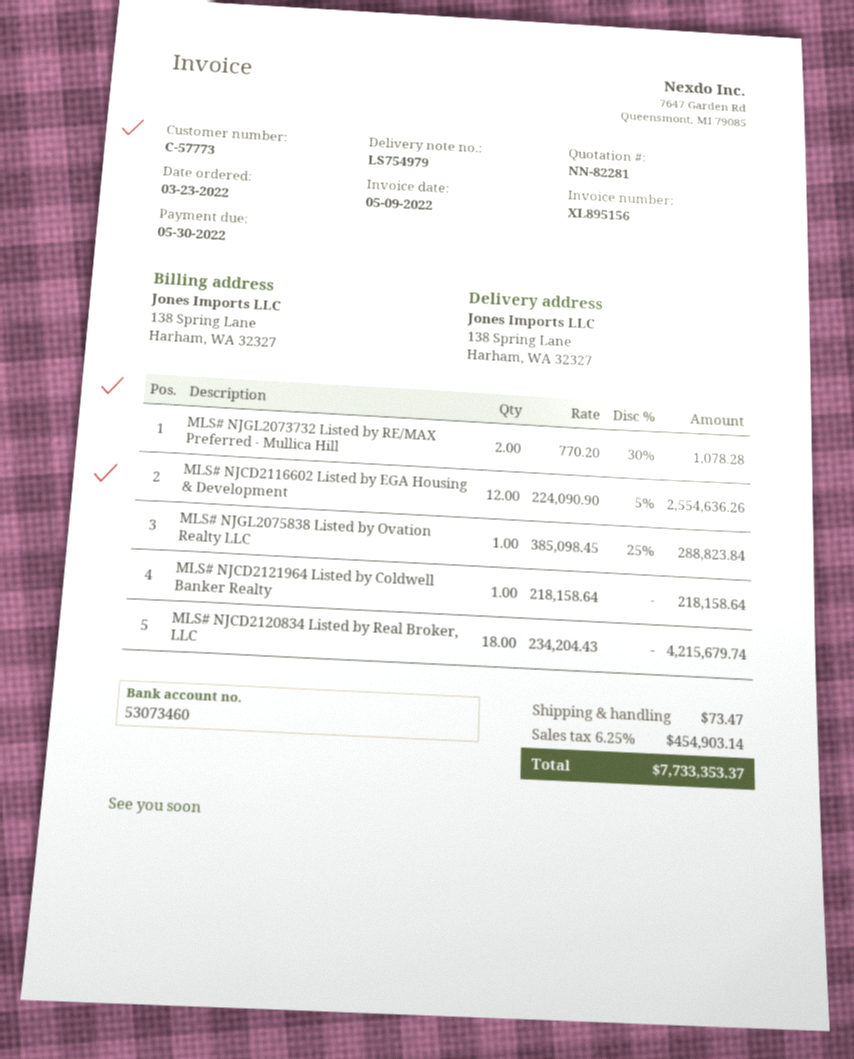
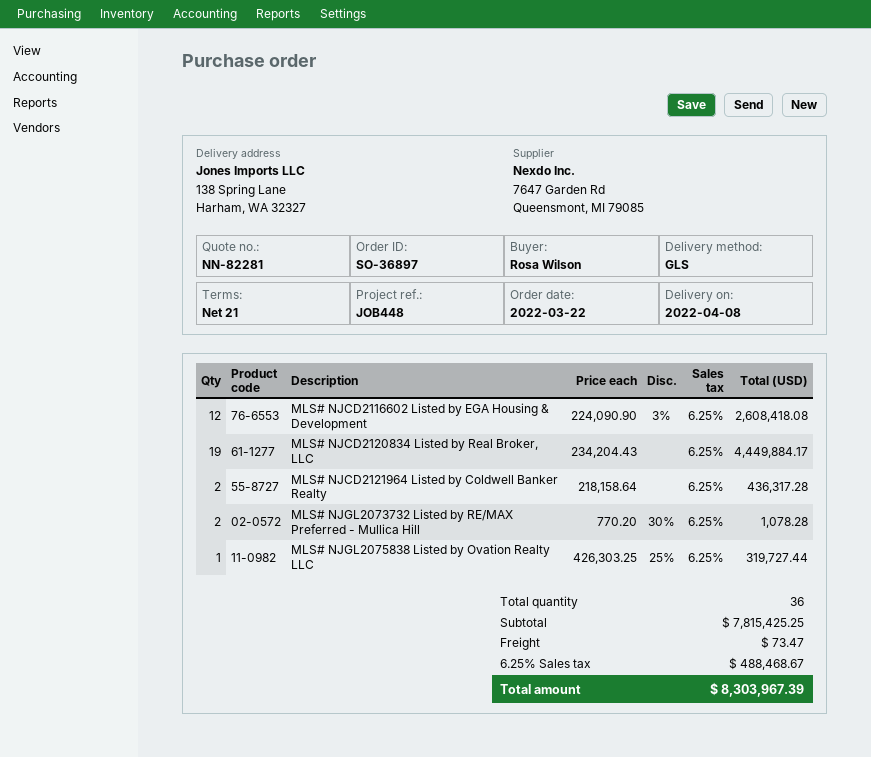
order date: 2022-03-23 -> 2022-03-22
MLS# NJCD2116602 Listed by EGA Housing & Development: 12 x 224090.90 - 5% = 2554636.26 -> 12 x 224090.90 - 3% = 2608418.08
MLS# NJGL2075838 Listed by Ovation Realty LLC: 1 x 385098.45 - 25% = 288823.84 -> 1 x 426303.25 - 25% = 319727.44
MLS# NJCD2121964 Listed by Coldwell Banker Realty: 1 x 218158.64 = 218158.64 -> 2 x 218158.64 = 436317.28
MLS# NJCD2120834 Listed by Real Broker, LLC: 18 x 234204.43 = 4215679.74 -> 19 x 234204.43 = 4449884.17
tax: 6.25% = 454903.14 -> 6.25% = 488468.67
total: 7733353.37 -> 8303967.39

